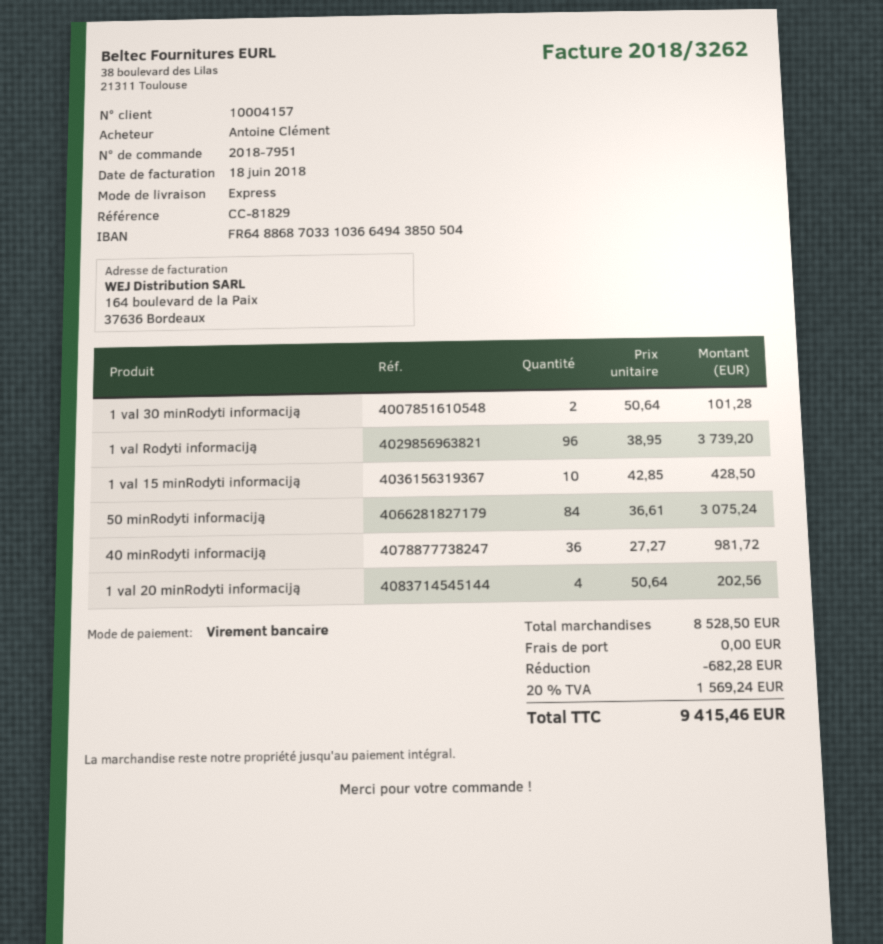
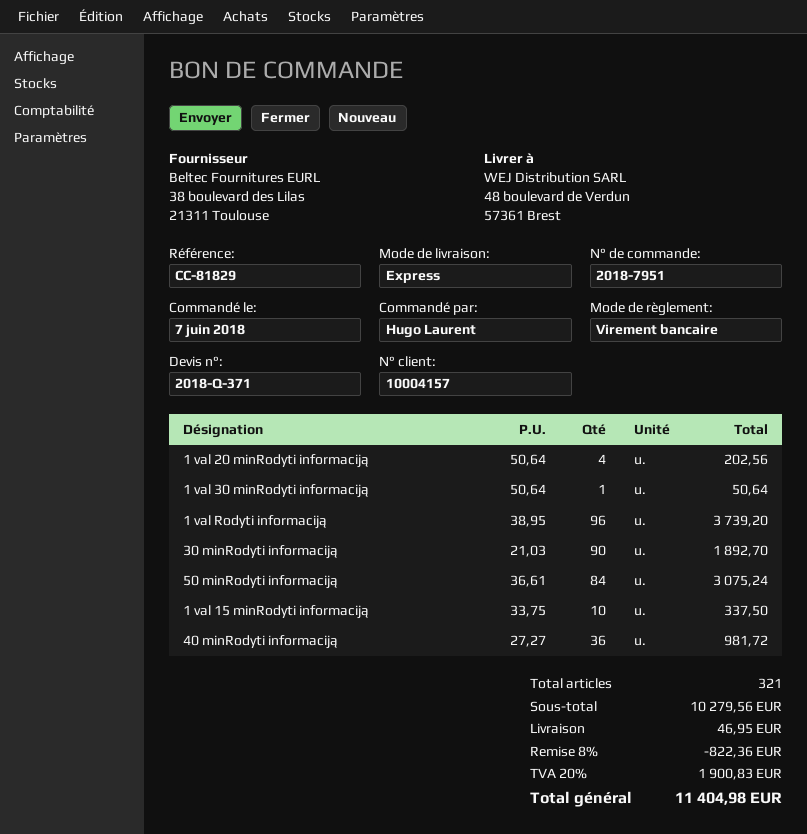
ordered by: Antoine Clément -> Hugo Laurent
1 val 30 minRodyti informaciją: 2 x 50.64 = 101.28 -> 1 x 50.64 = 50.64
1 val 15 minRodyti informaciją: 10 x 42.85 = 428.50 -> 10 x 33.75 = 337.50
30 minRodyti informaciją: none -> 90 x 21.03 = 1892.70
subtotal: 8528.50 -> 10279.56
discount: 682.28 -> 822.36
shipping: 0.00 -> 46.95
tax: 20% = 1569.24 -> 20% = 1900.83
total: 9415.46 -> 11404.98

